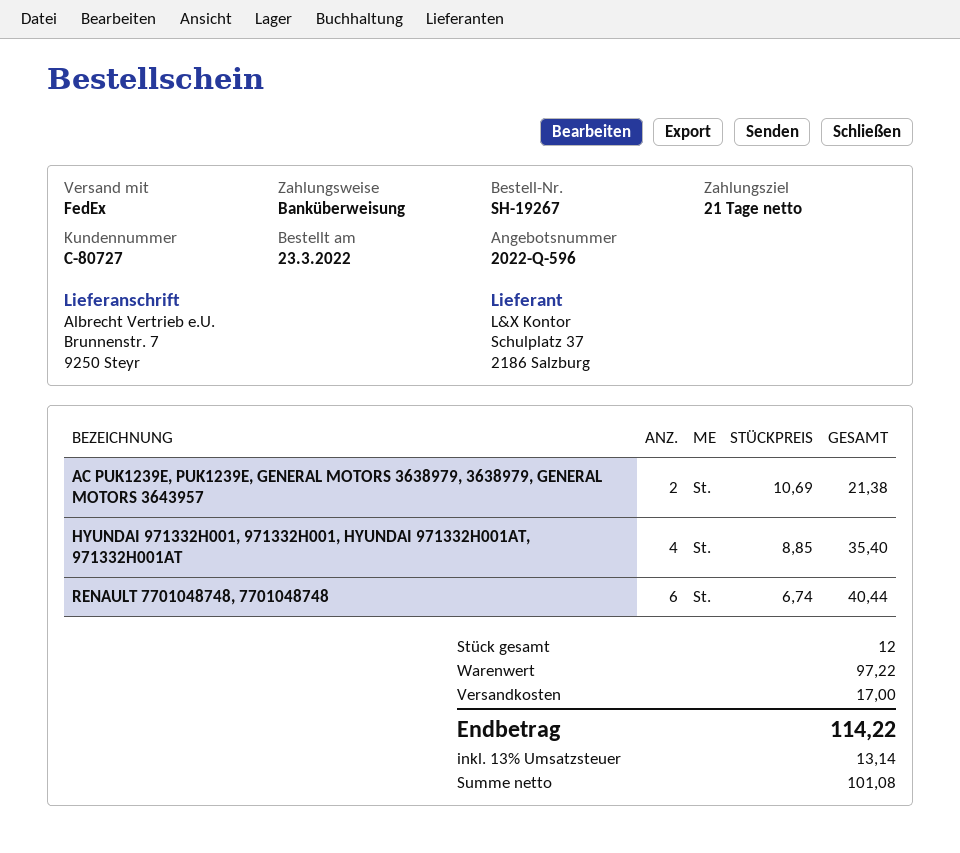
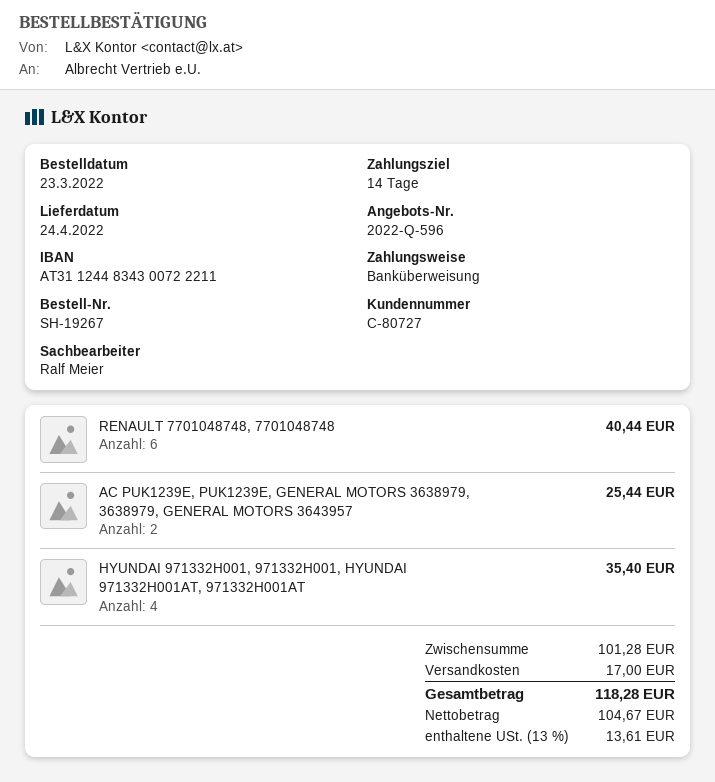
payment terms: 21 days -> 14 days
AC PUK1239E, PUK1239E, GENERAL MOTORS 3638979, 3638979, GENERAL MOTORS 3643957: 2 for 21.38 -> 2 for 25.44
subtotal: 97.22 -> 101.28
net: 101.08 -> 104.67
tax: 13% = 13.14 -> 13% = 13.61
total: 114.22 -> 118.28

